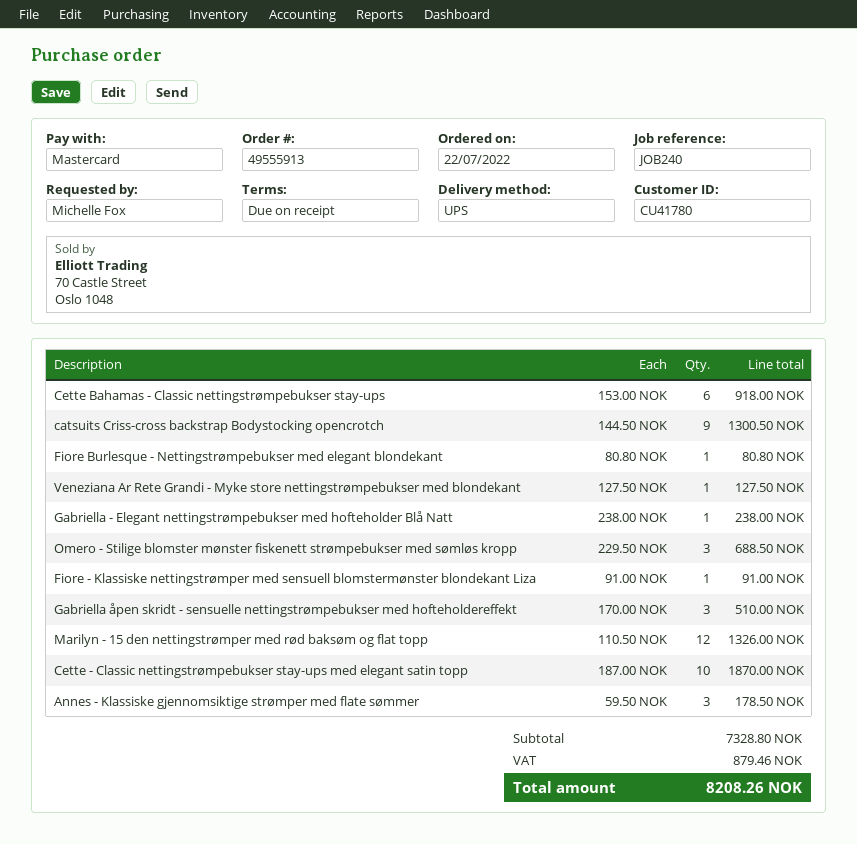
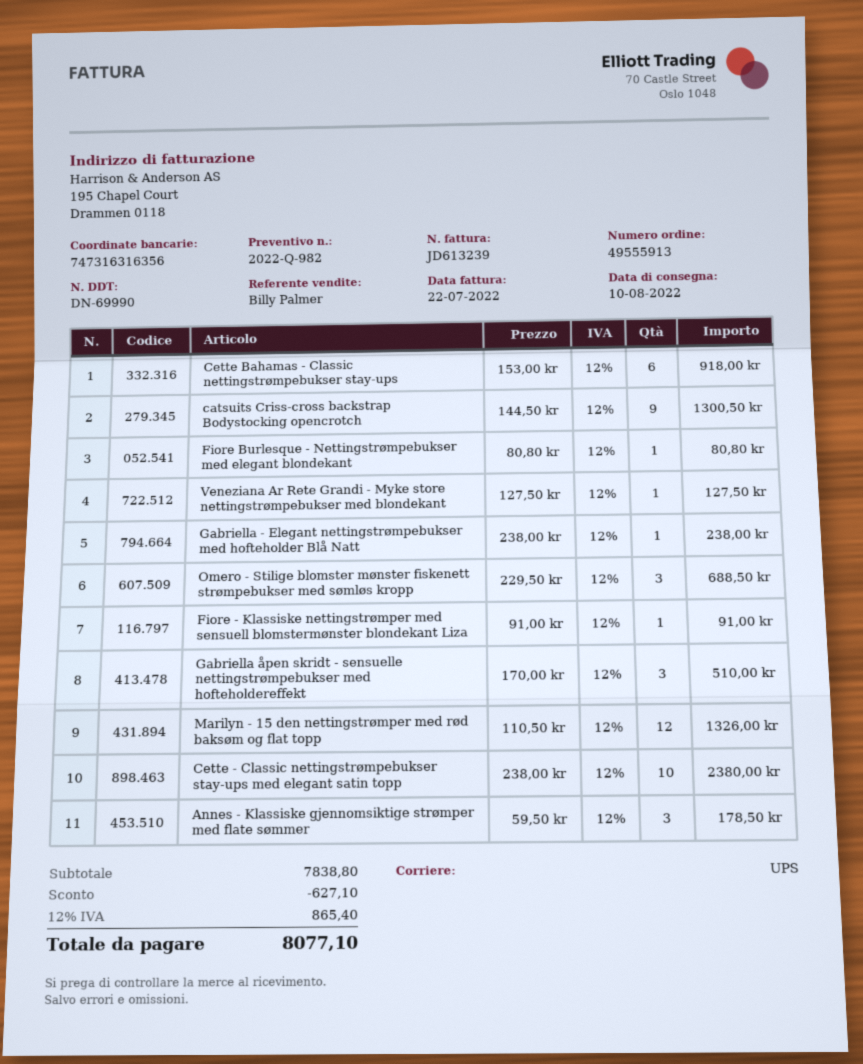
Cette - Classic nettingstrømpebukser stay-ups med elegant satin topp: 10 x 187.00 = 1870.00 -> 10 x 238.00 = 2380.00
subtotal: 7328.80 -> 7838.80
discount: none -> 627.10
tax: 879.46 -> 865.40
total: 8208.26 -> 8077.10

